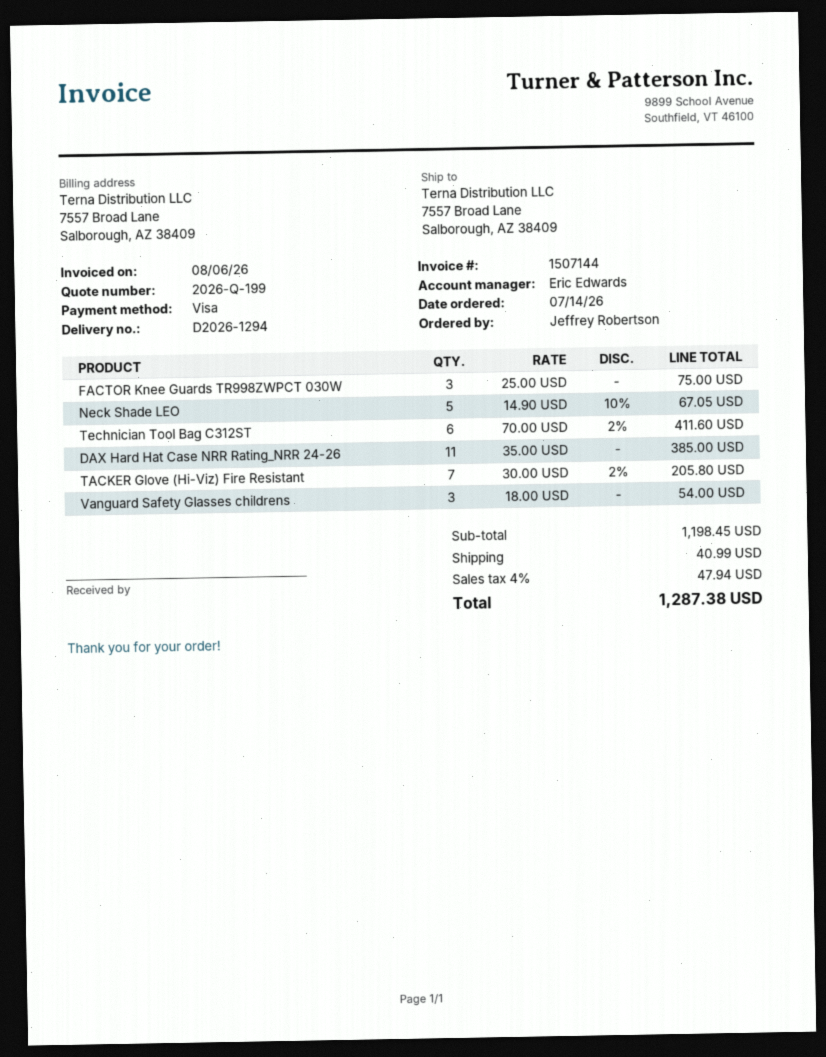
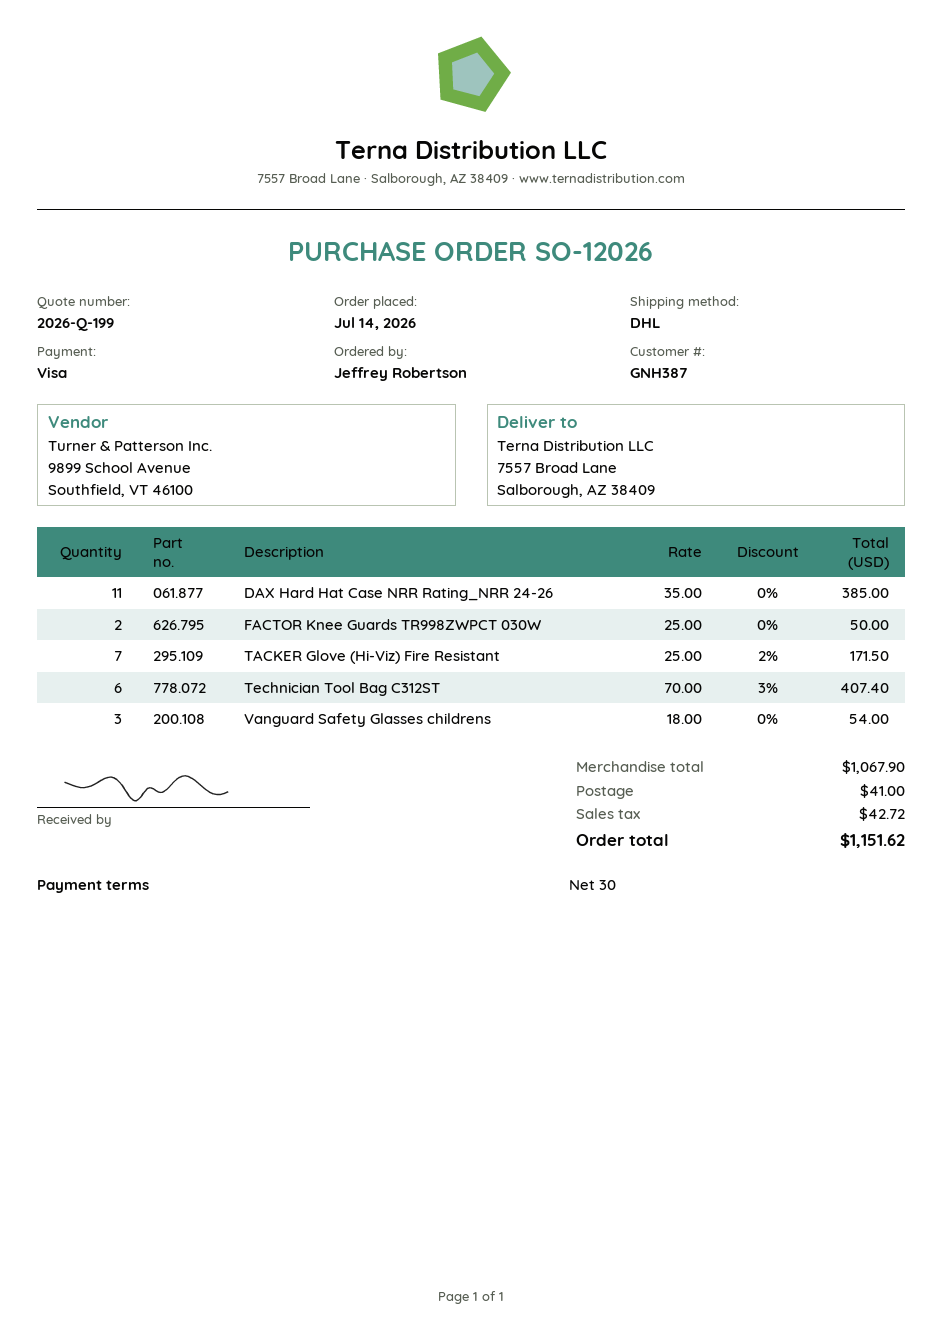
FACTOR Knee Guards TR998ZWPCT 030W: 3 x 25.00 = 75.00 -> 2 x 25.00 = 50.00
Neck Shade LEO: 5 x 14.90 - 10% = 67.05 -> none
Technician Tool Bag C312ST: 6 x 70.00 - 2% = 411.60 -> 6 x 70.00 - 3% = 407.40
TACKER Glove (Hi-Viz) Fire Resistant: 7 x 30.00 - 2% = 205.80 -> 7 x 25.00 - 2% = 171.50
subtotal: 1198.45 -> 1067.90
shipping: 40.99 -> 41.00
tax: 47.94 -> 42.72
total: 1287.38 -> 1151.62

